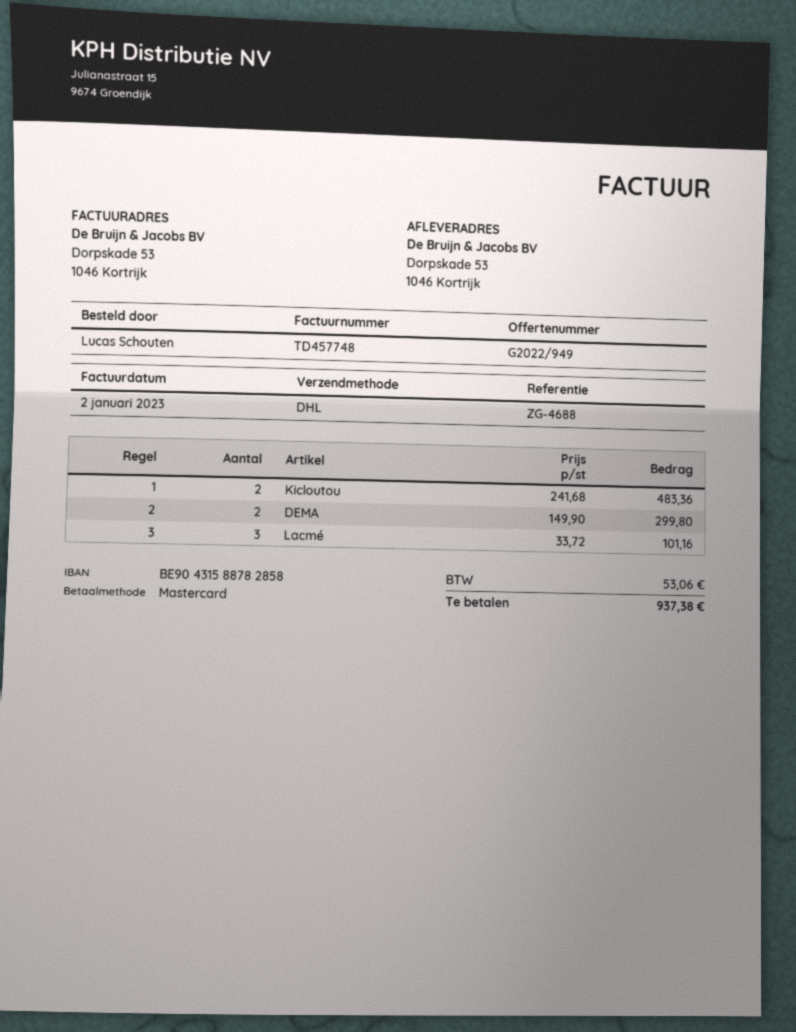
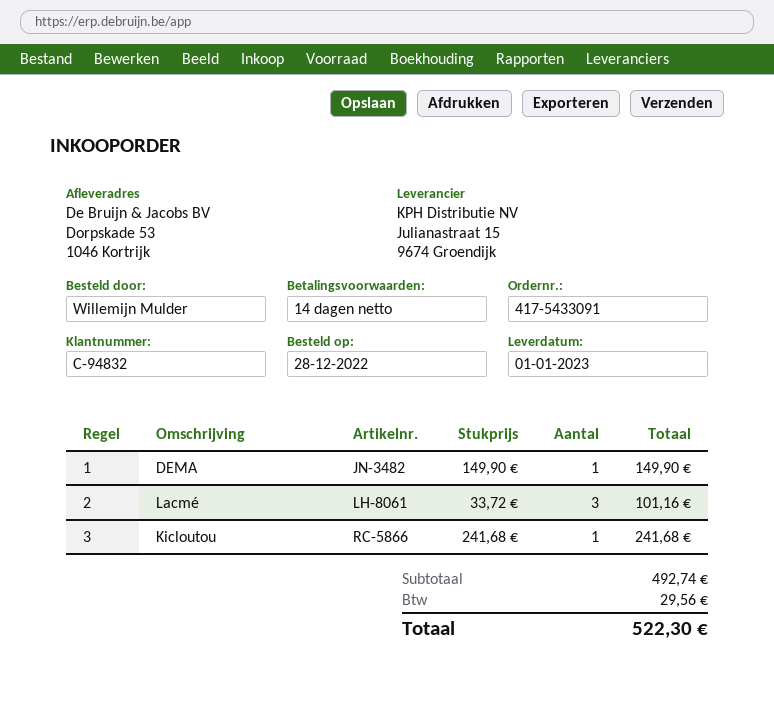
ordered by: Lucas Schouten -> Willemijn Mulder
Kicloutou: 2 x 241.68 = 483.36 -> 1 x 241.68 = 241.68
DEMA: 2 x 149.90 = 299.80 -> 1 x 149.90 = 149.90
tax: 53.06 -> 29.56
total: 937.38 -> 522.30

